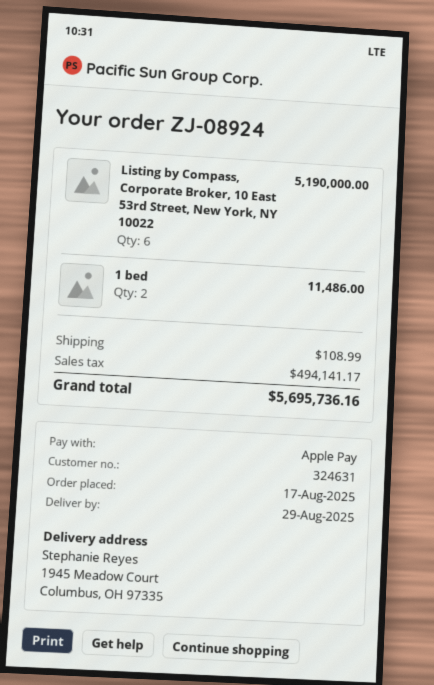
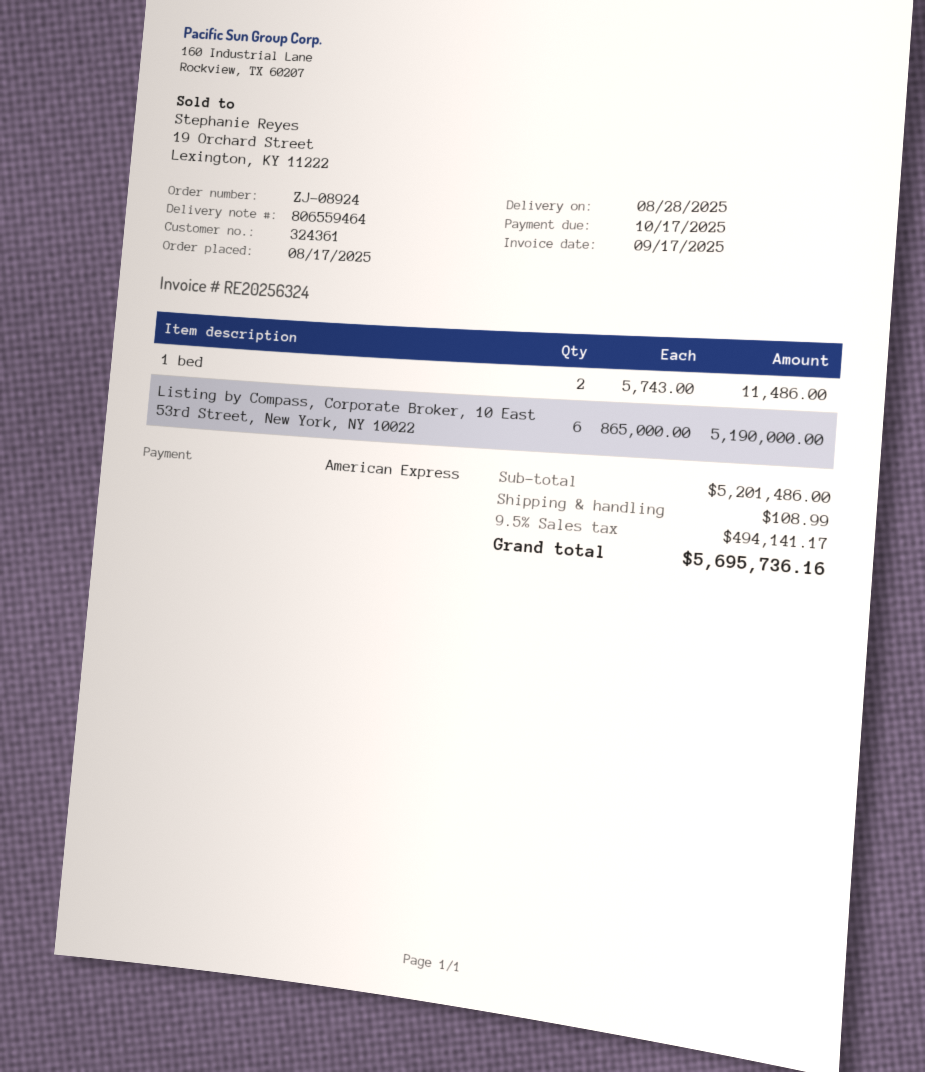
delivery date: 2025-08-29 -> 2025-08-28
customer number: 324631 -> 324361
payment method: Apple Pay -> American Express

